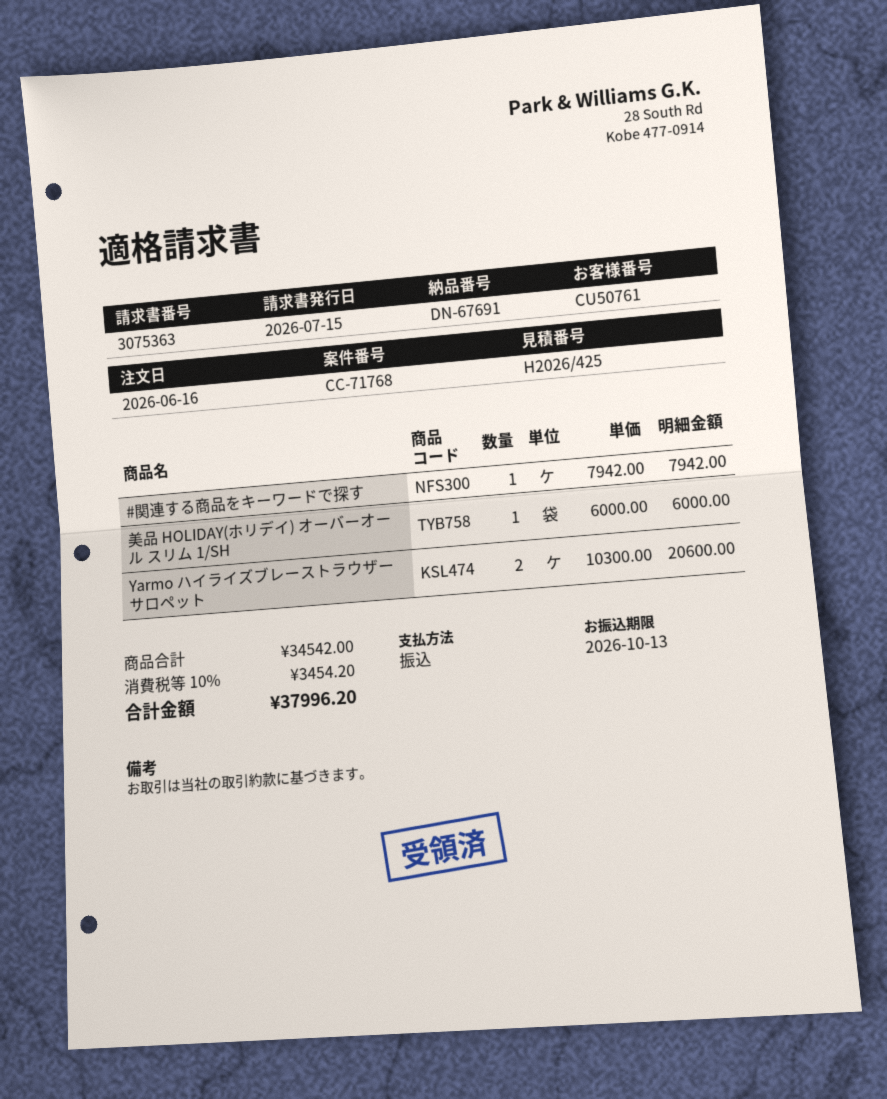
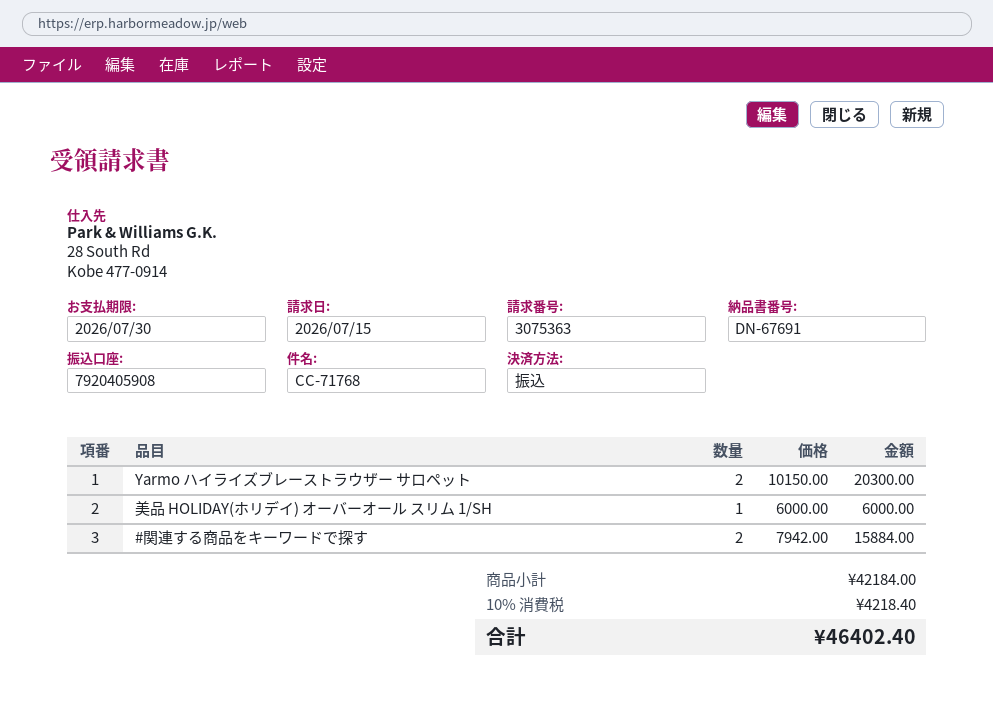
due date: 2026-10-13 -> 2026-07-30
#関連する商品をキーワードで探す: 1 x 7942.00 = 7942.00 -> 2 x 7942.00 = 15884.00
Yarmo ハイライズブレーストラウザー サロペット: 2 x 10300.00 = 20600.00 -> 2 x 10150.00 = 20300.00
subtotal: 34542.00 -> 42184.00
tax: 10% = 3454.20 -> 10% = 4218.40
total: 37996.20 -> 46402.40

